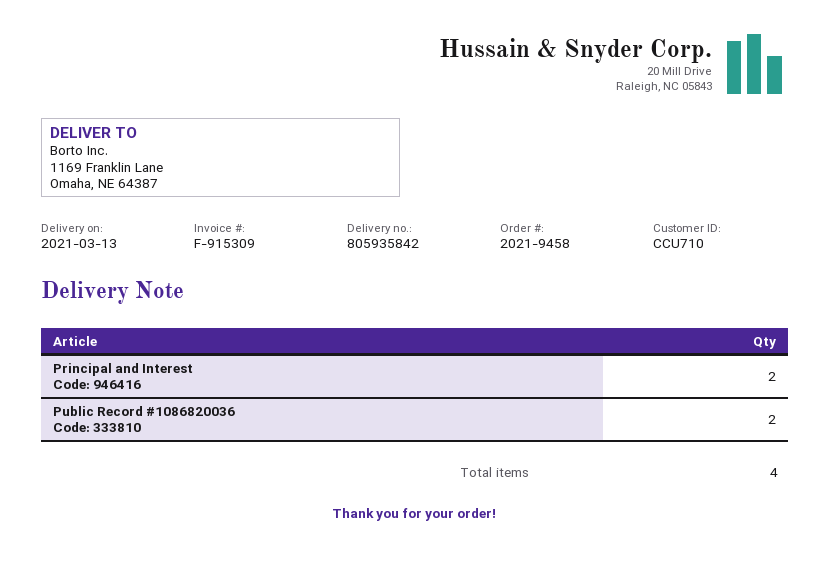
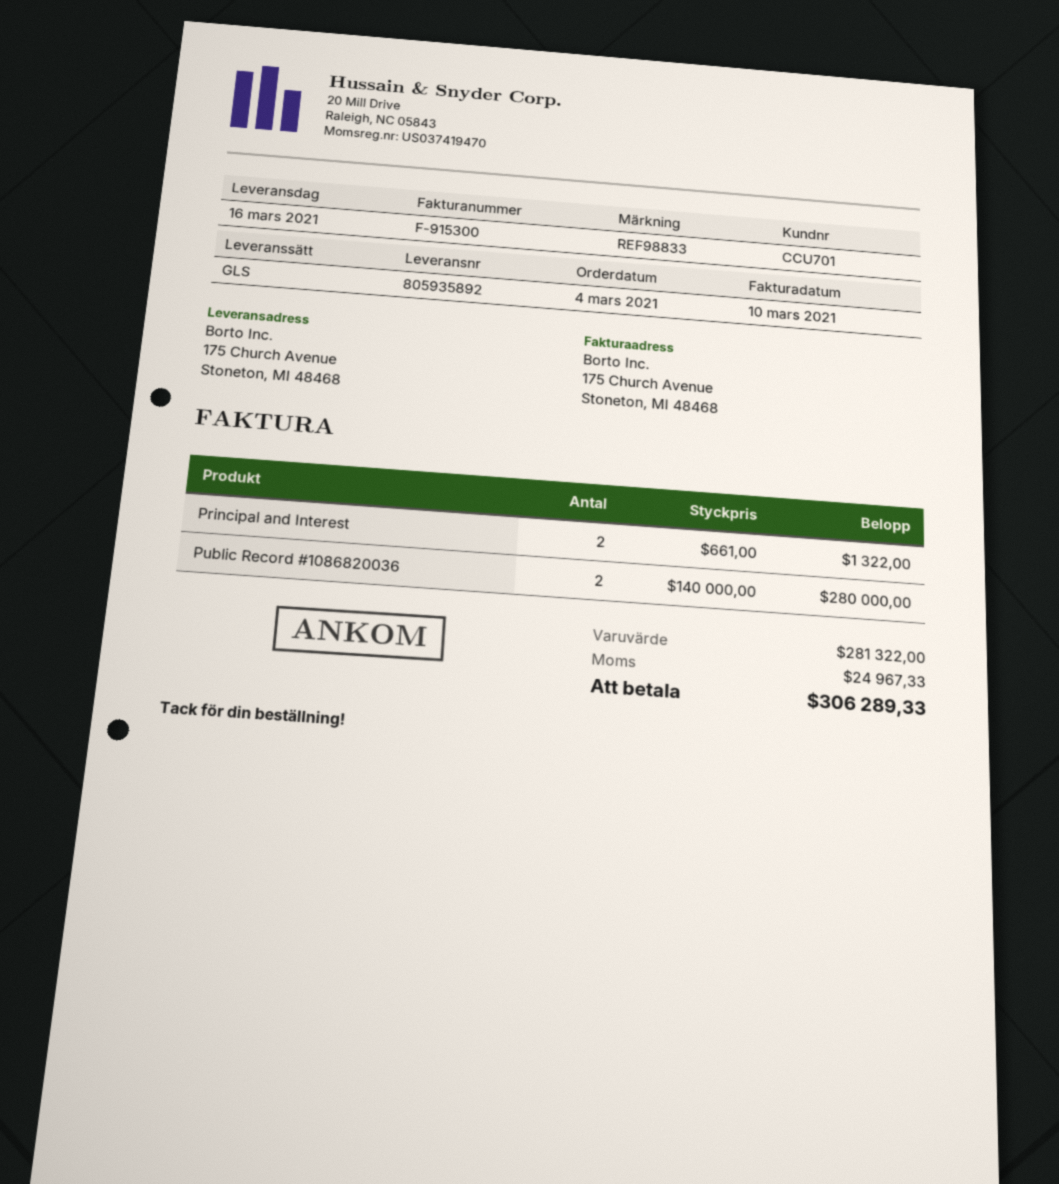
delivery note number: 805935842 -> 805935892
delivery date: 2021-03-13 -> 2021-03-16
invoice number: F-915309 -> F-915300
customer number: CCU710 -> CCU701
ship to: 1169 Franklin Lane, Omaha, NE 64387 -> 175 Church Avenue, Stoneton, MI 48468

